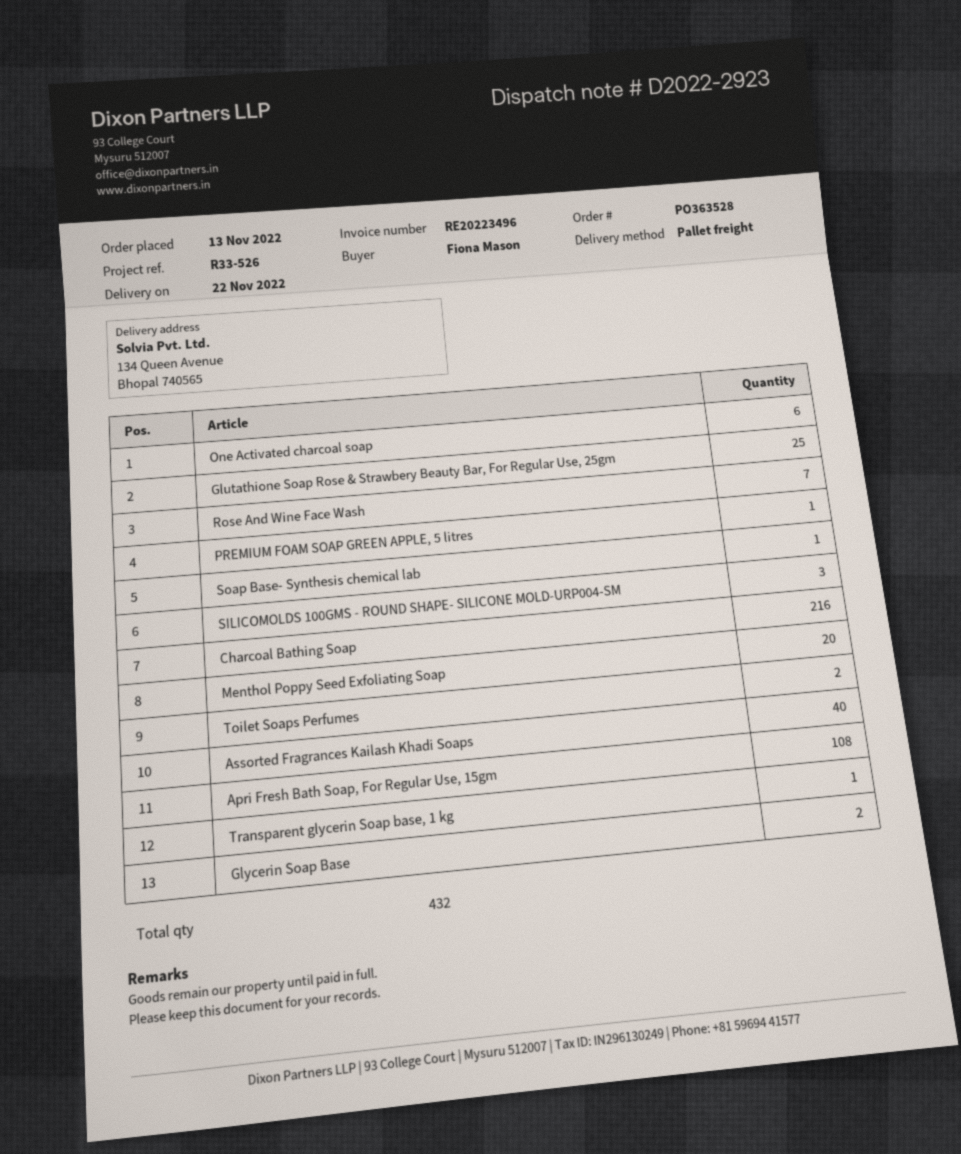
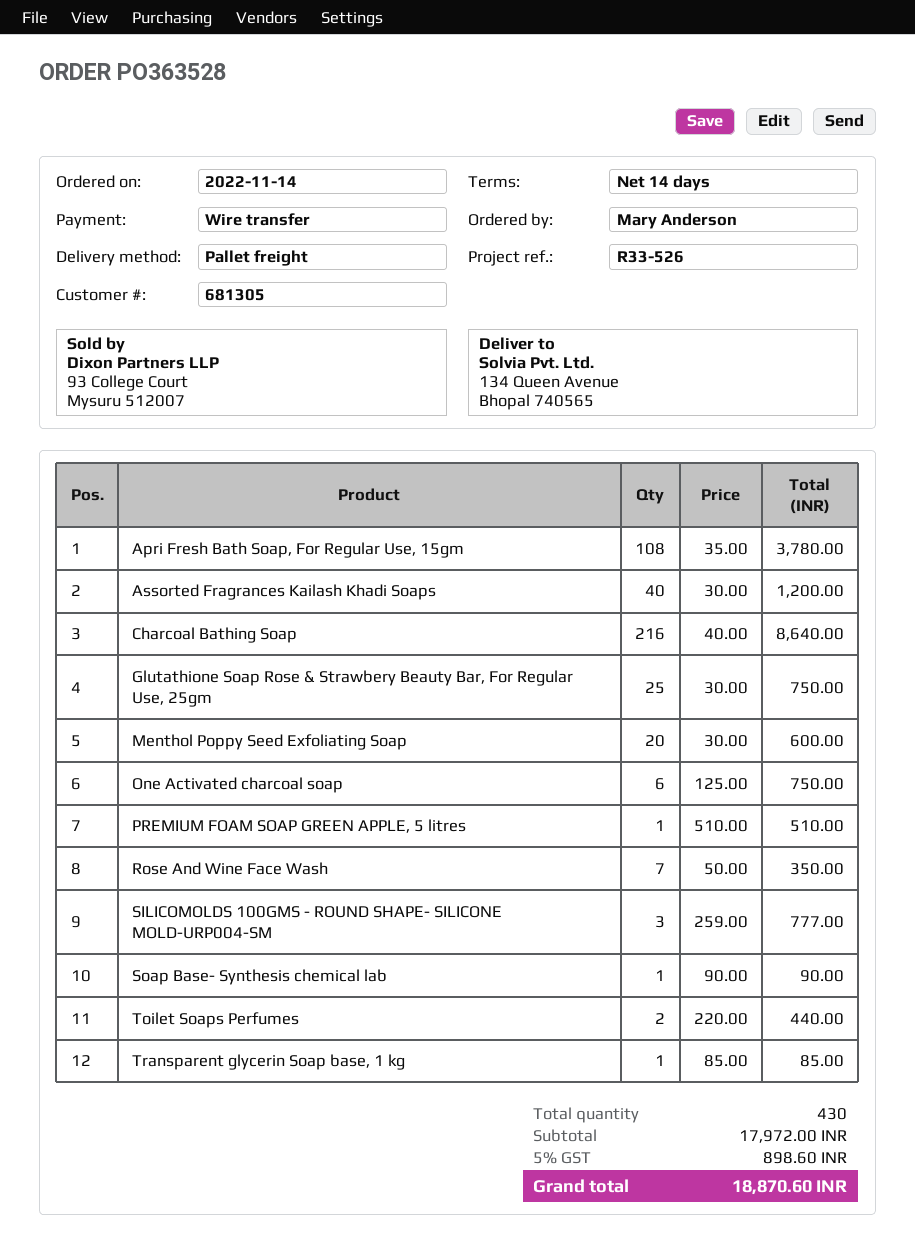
order date: 2022-11-13 -> 2022-11-14
ordered by: Fiona Mason -> Mary Anderson
Glycerin Soap Base: 2 -> none
total quantity: 432 -> 430

